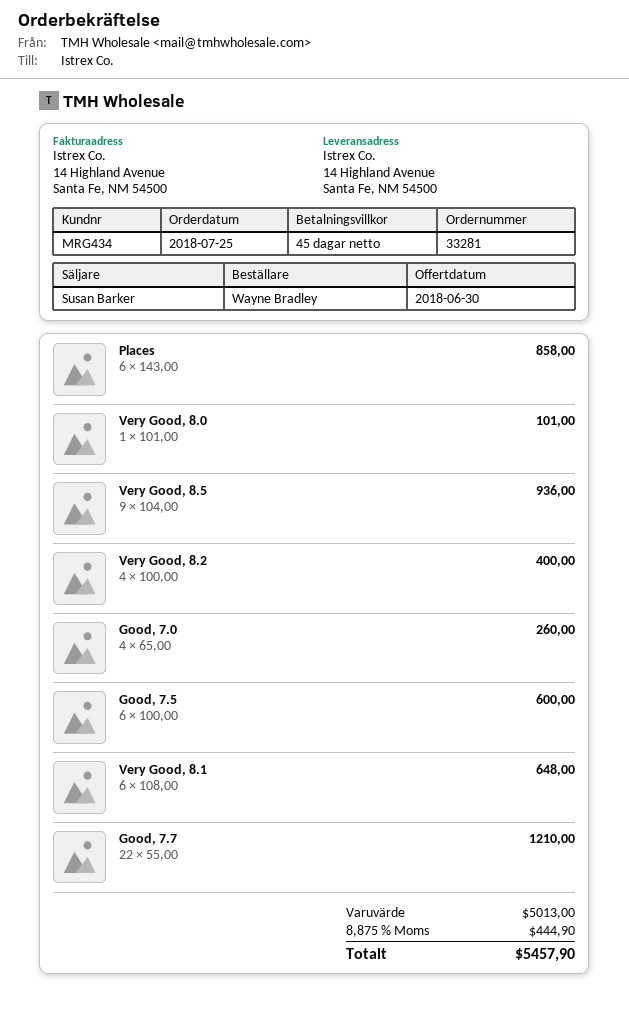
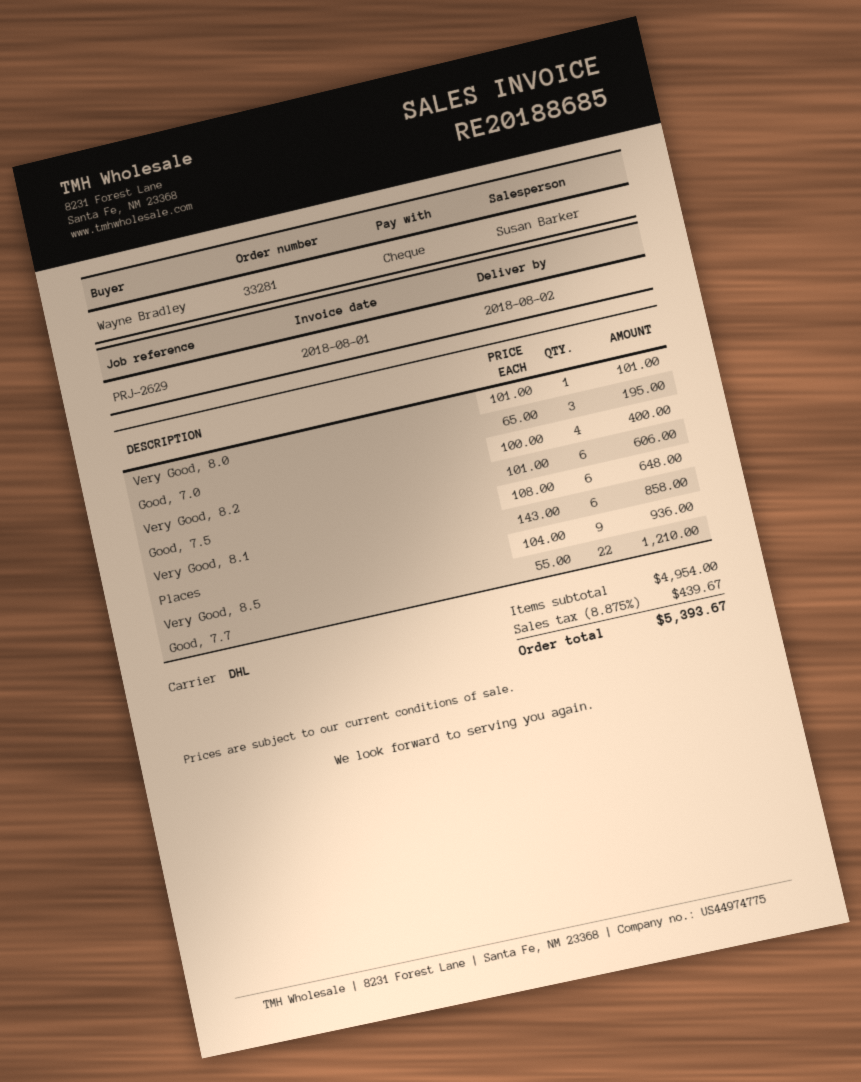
Good, 7.0: 4 x 65.00 = 260.00 -> 3 x 65.00 = 195.00
Good, 7.5: 6 x 100.00 = 600.00 -> 6 x 101.00 = 606.00
subtotal: 5013.00 -> 4954.00
tax: 8.875% = 444.90 -> 8.875% = 439.67
total: 5457.90 -> 5393.67

